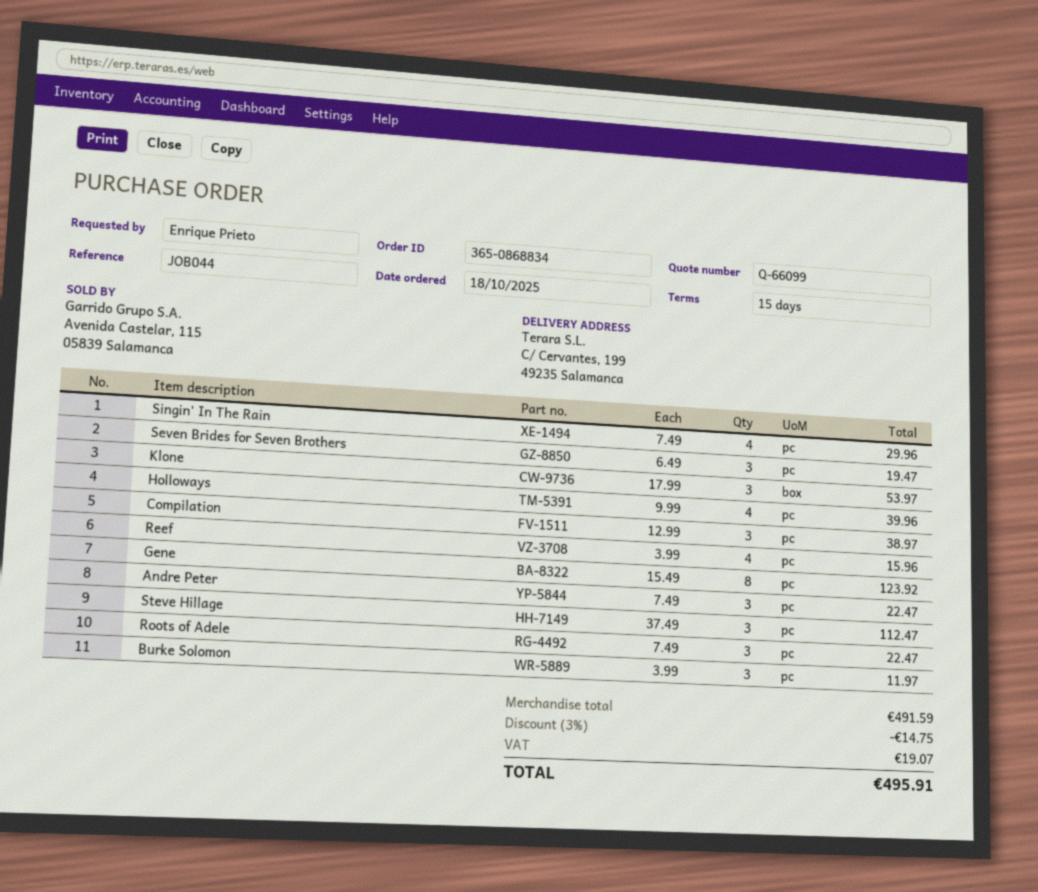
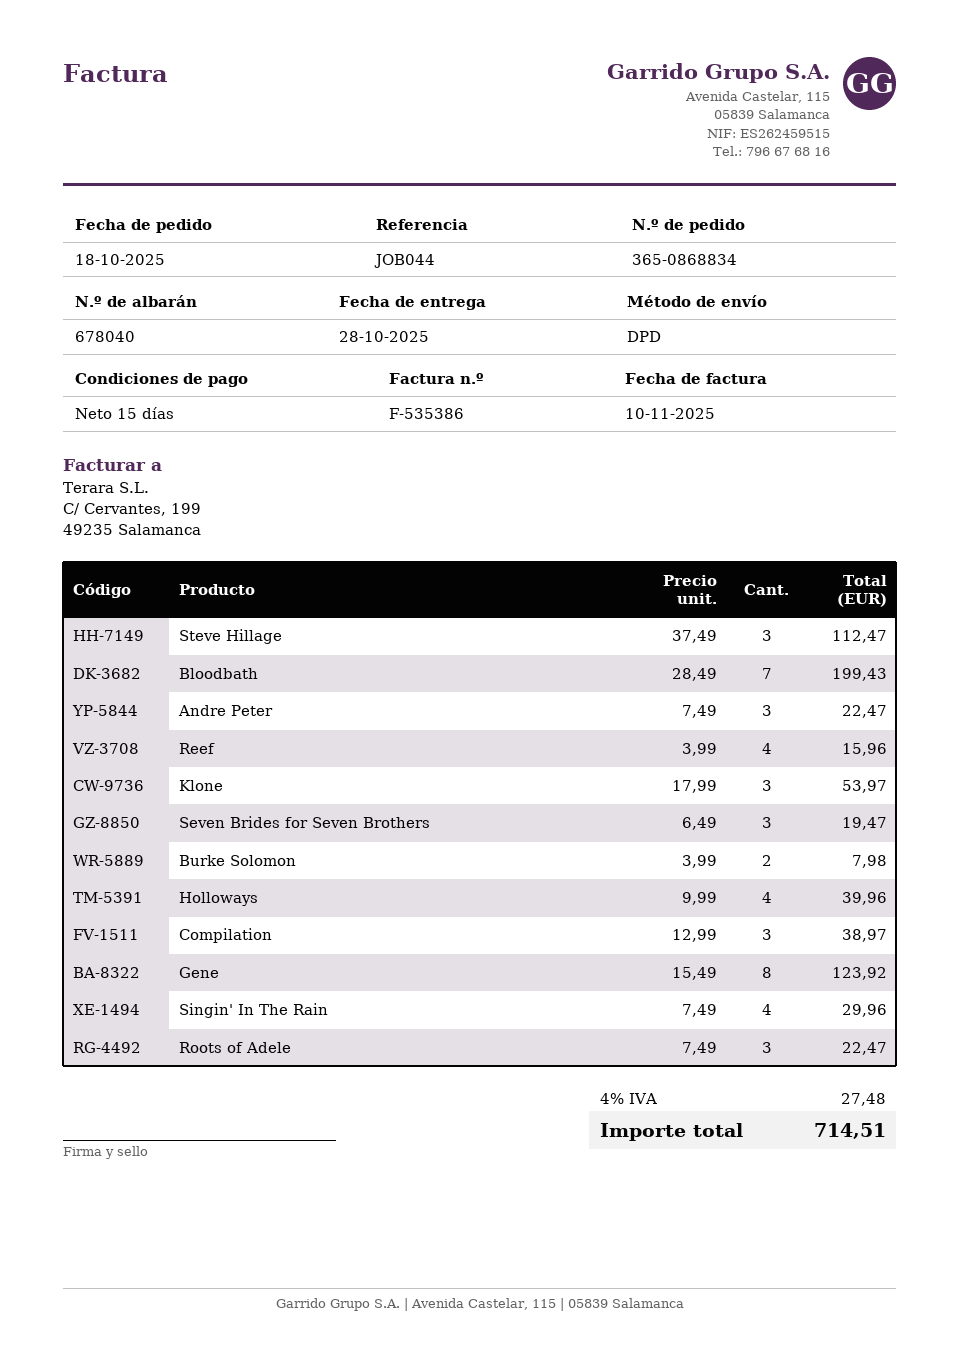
Burke Solomon: 3 x 3.99 = 11.97 -> 2 x 3.99 = 7.98
Bloodbath: none -> 7 x 28.49 = 199.43
discount: 3% = 14.75 -> none
tax: 19.07 -> 27.48
total: 495.91 -> 714.51

